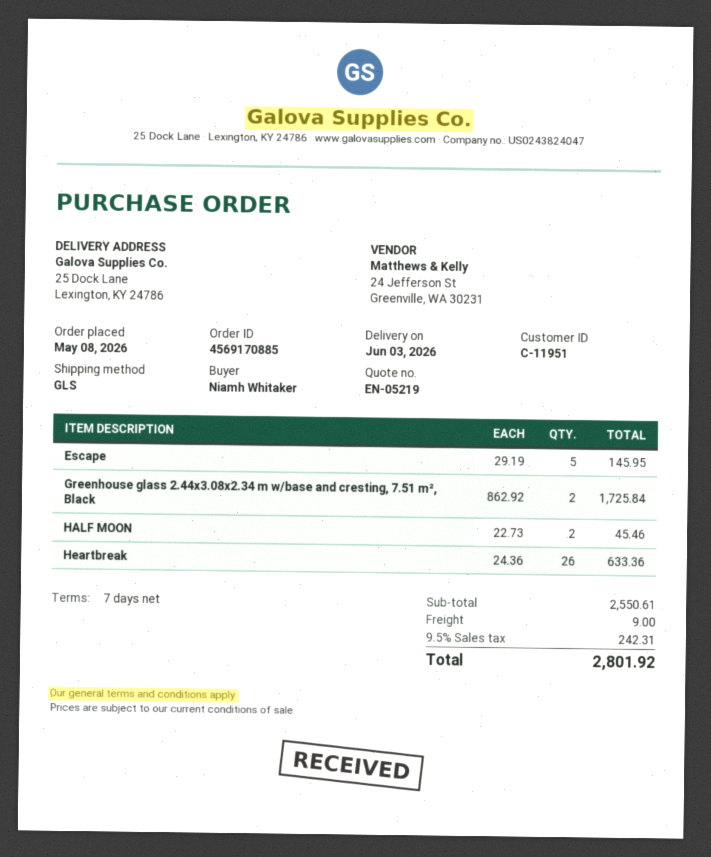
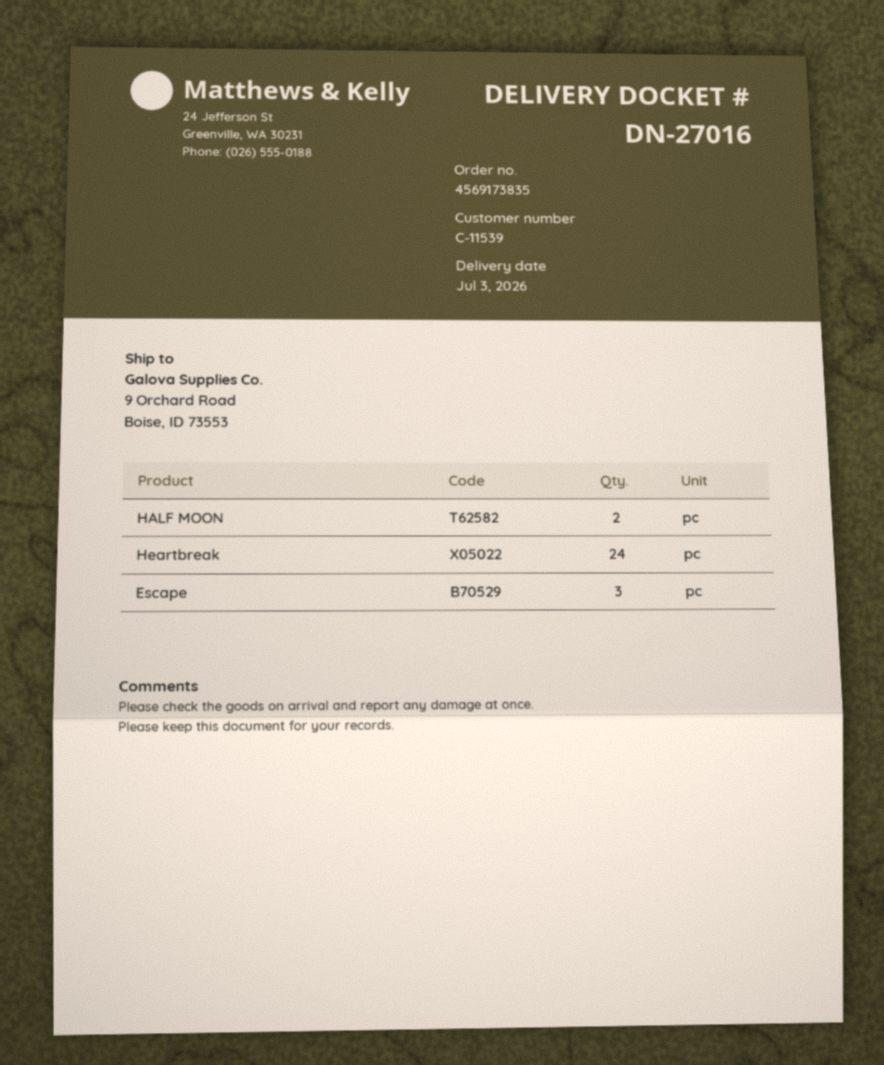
order number: 4569170885 -> 4569173835
delivery date: 2026-06-03 -> 2026-07-03
customer number: C-11951 -> C-11539
ship to: 25 Dock Lane, Lexington, KY 24786 -> 9 Orchard Road, Boise, ID 73553
Escape: 5 -> 3
Greenhouse glass 2.44x3.08x2.34 m w/base and cresting, 7.51 m², Black: 2 -> none
Heartbreak: 26 -> 24

